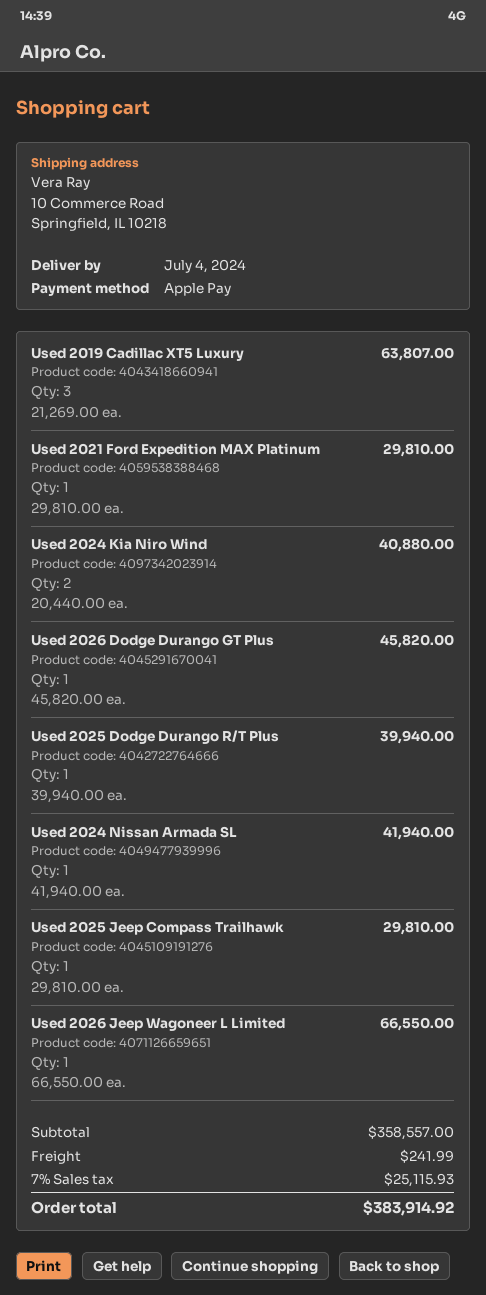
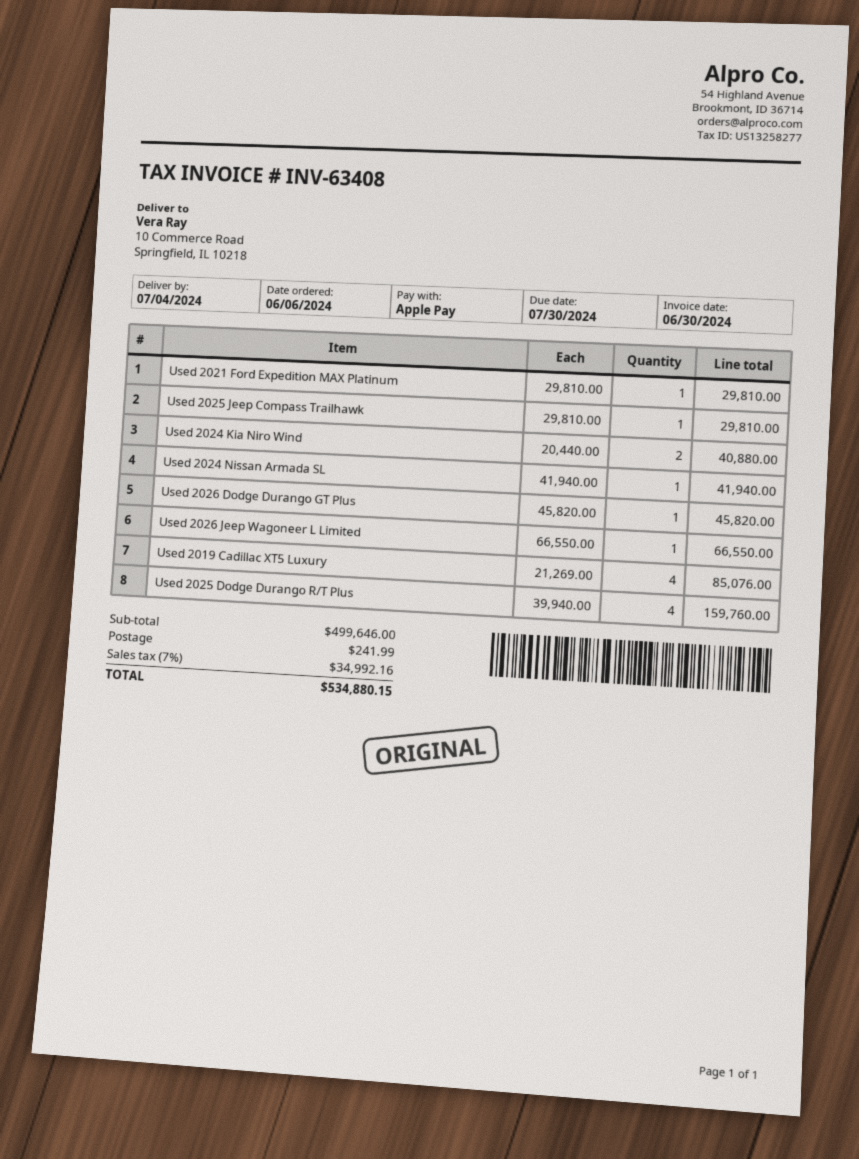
Used 2019 Cadillac XT5 Luxury: 3 x 21269.00 = 63807.00 -> 4 x 21269.00 = 85076.00
Used 2025 Dodge Durango R/T Plus: 1 x 39940.00 = 39940.00 -> 4 x 39940.00 = 159760.00
subtotal: 358557.00 -> 499646.00
tax: 7% = 25115.93 -> 7% = 34992.16
total: 383914.92 -> 534880.15

